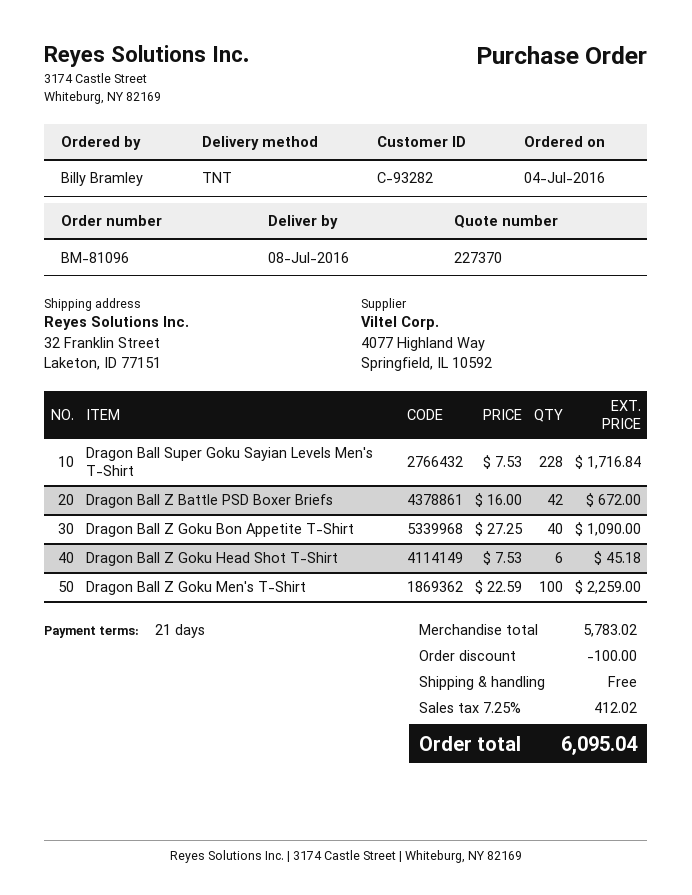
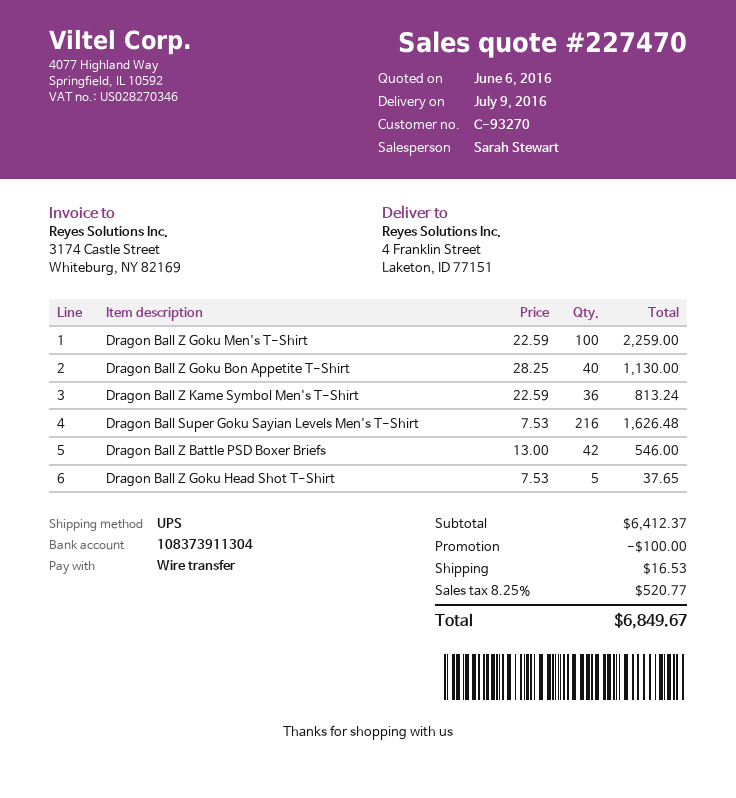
quote number: 227370 -> 227470
delivery date: 2016-07-08 -> 2016-07-09
customer number: C-93282 -> C-93270
shipping method: TNT -> UPS
ship to: 32 Franklin Street, Laketon, ID 77151 -> 4 Franklin Street, Laketon, ID 77151
Dragon Ball Super Goku Sayian Levels Men's T-Shirt: 228 x 7.53 = 1716.84 -> 216 x 7.53 = 1626.48
Dragon Ball Z Battle PSD Boxer Briefs: 42 x 16.00 = 672.00 -> 42 x 13.00 = 546.00
Dragon Ball Z Goku Bon Appetite T-Shirt: 40 x 27.25 = 1090.00 -> 40 x 28.25 = 1130.00
Dragon Ball Z Goku Head Shot T-Shirt: 6 x 7.53 = 45.18 -> 5 x 7.53 = 37.65
Dragon Ball Z Kame Symbol Men's T-Shirt: none -> 36 x 22.59 = 813.24
subtotal: 5783.02 -> 6412.37
shipping: 0.00 -> 16.53
tax: 7.25% = 412.02 -> 8.25% = 520.77
total: 6095.04 -> 6849.67

